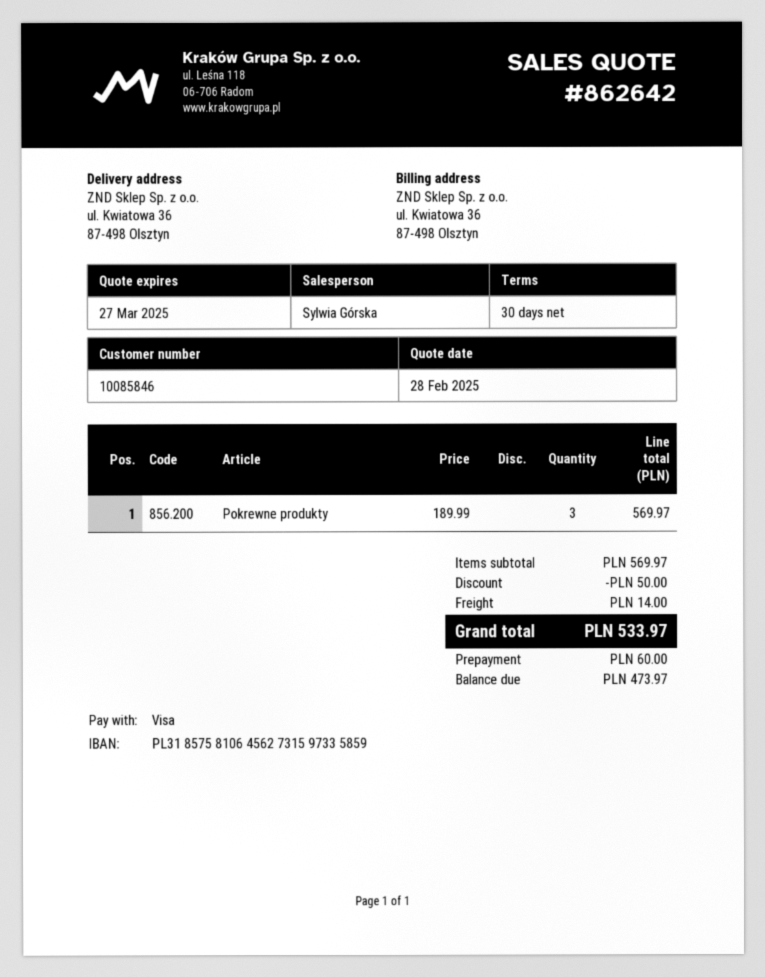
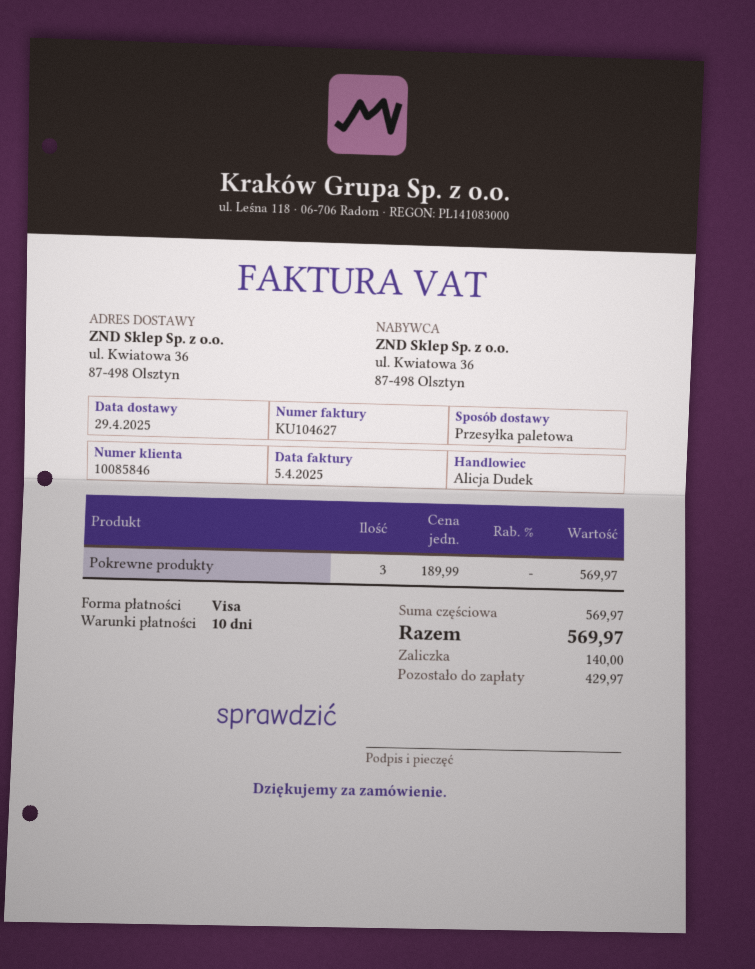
payment terms: 30 days -> 10 days
sales rep: Sylwia Górska -> Alicja Dudek
discount: 50.00 -> none
shipping: 14.00 -> none
total: 533.97 -> 569.97
deposit: 60.00 -> 140.00
balance: 473.97 -> 429.97

